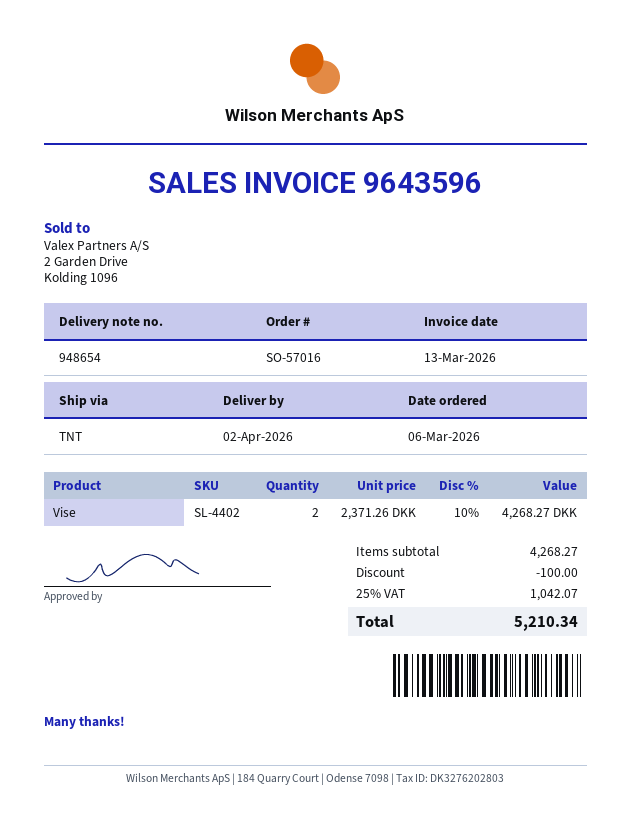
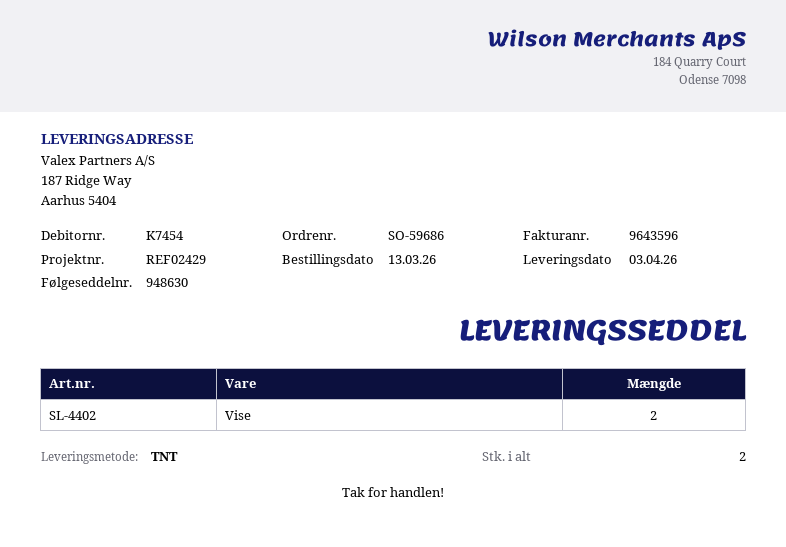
order number: SO-57016 -> SO-59686
order date: 2026-03-06 -> 2026-03-13
delivery note number: 948654 -> 948630
delivery date: 2026-04-02 -> 2026-04-03

